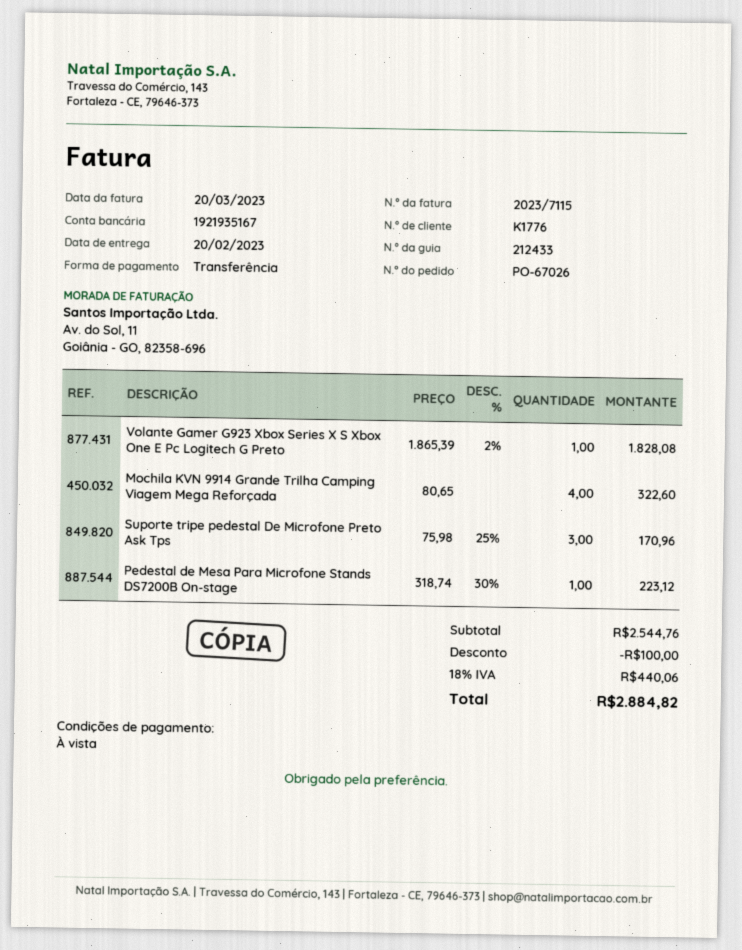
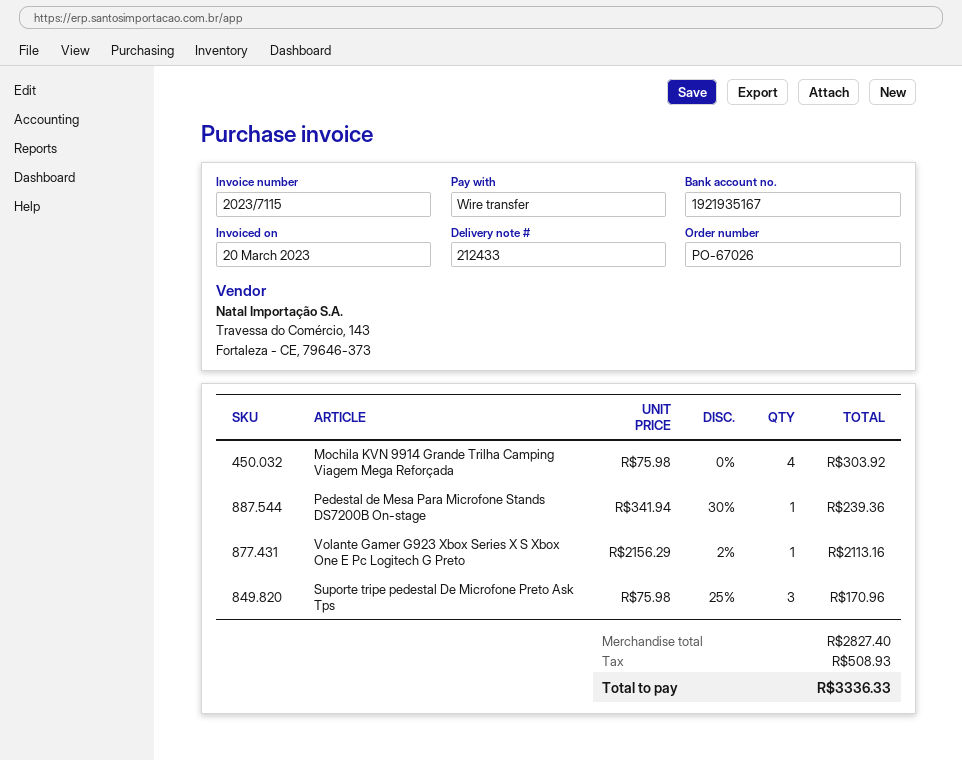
Volante Gamer G923 Xbox Series X S Xbox One E Pc Logitech G Preto: 1 x 1865.39 - 2% = 1828.08 -> 1 x 2156.29 - 2% = 2113.16
Mochila KVN 9914 Grande Trilha Camping Viagem Mega Reforçada: 4 x 80.65 = 322.60 -> 4 x 75.98 = 303.92
Pedestal de Mesa Para Microfone Stands DS7200B On-stage: 1 x 318.74 - 30% = 223.12 -> 1 x 341.94 - 30% = 239.36
subtotal: 2544.76 -> 2827.40
discount: 100.00 -> none
tax: 440.06 -> 508.93
total: 2884.82 -> 3336.33

